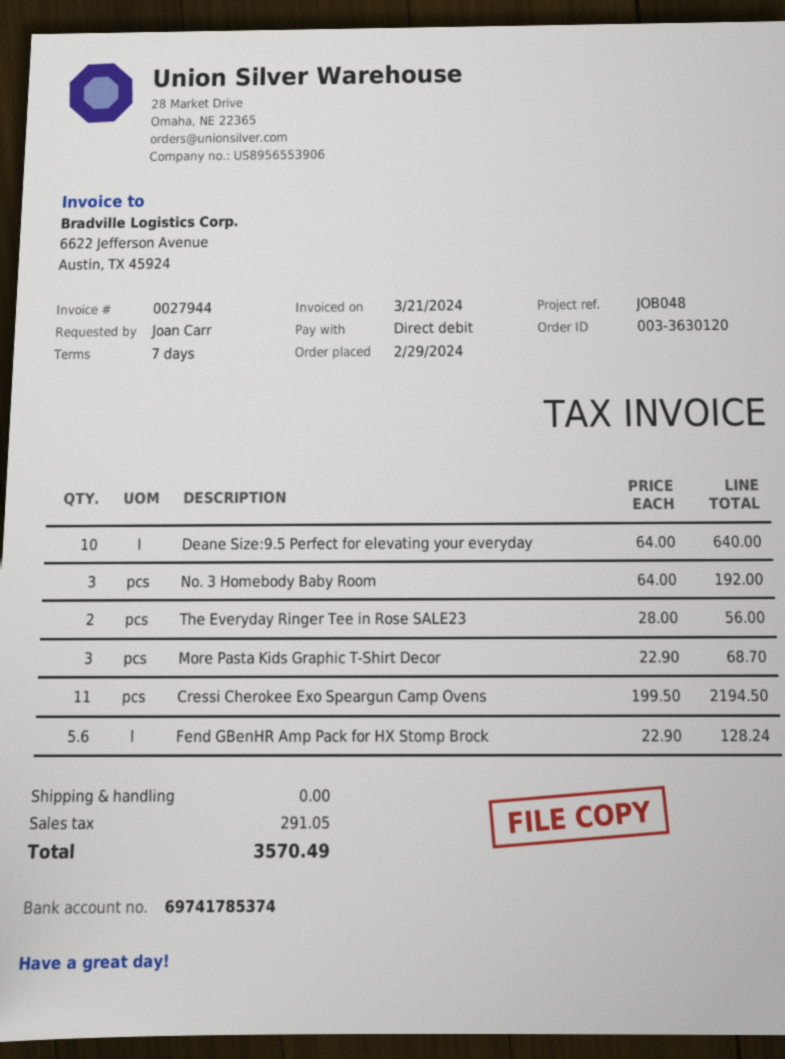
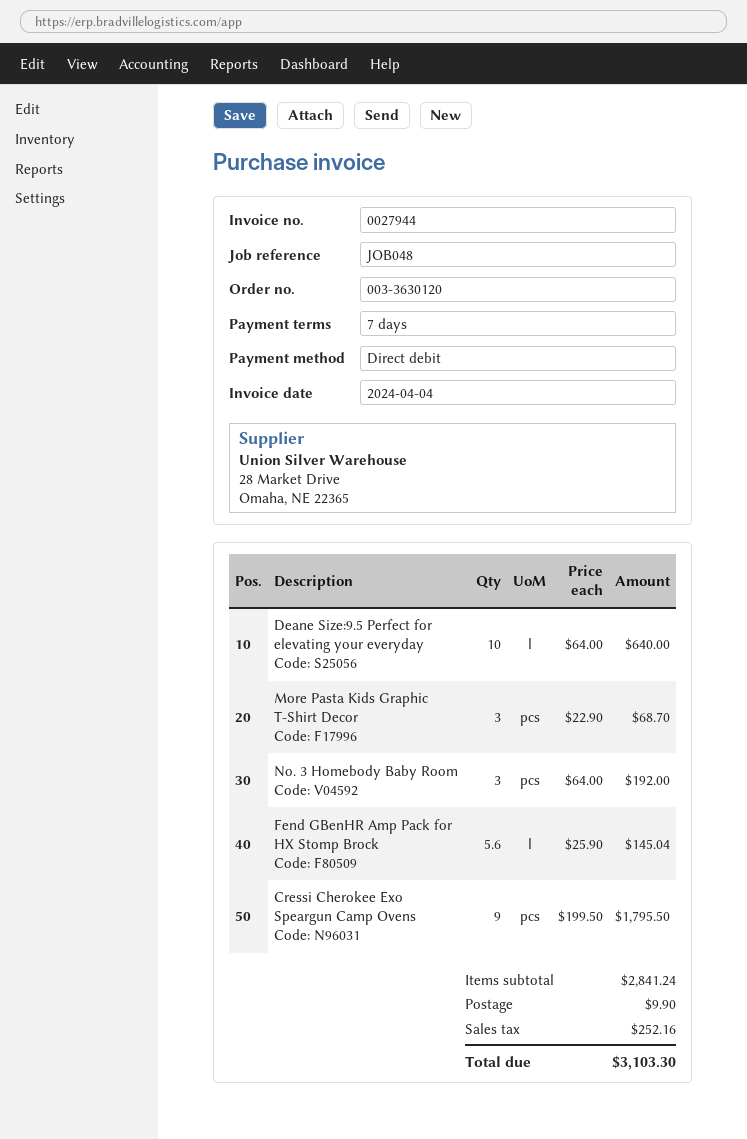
invoice date: 2024-03-21 -> 2024-04-04
The Everyday Ringer Tee in Rose SALE23: 2 x 28.00 = 56.00 -> none
Cressi Cherokee Exo Speargun Camp Ovens: 11 x 199.50 = 2194.50 -> 9 x 199.50 = 1795.50
Fend GBenHR Amp Pack for HX Stomp Brock: 5.6 x 22.90 = 128.24 -> 5.6 x 25.90 = 145.04
shipping: 0.00 -> 9.90
tax: 291.05 -> 252.16
total: 3570.49 -> 3103.30

